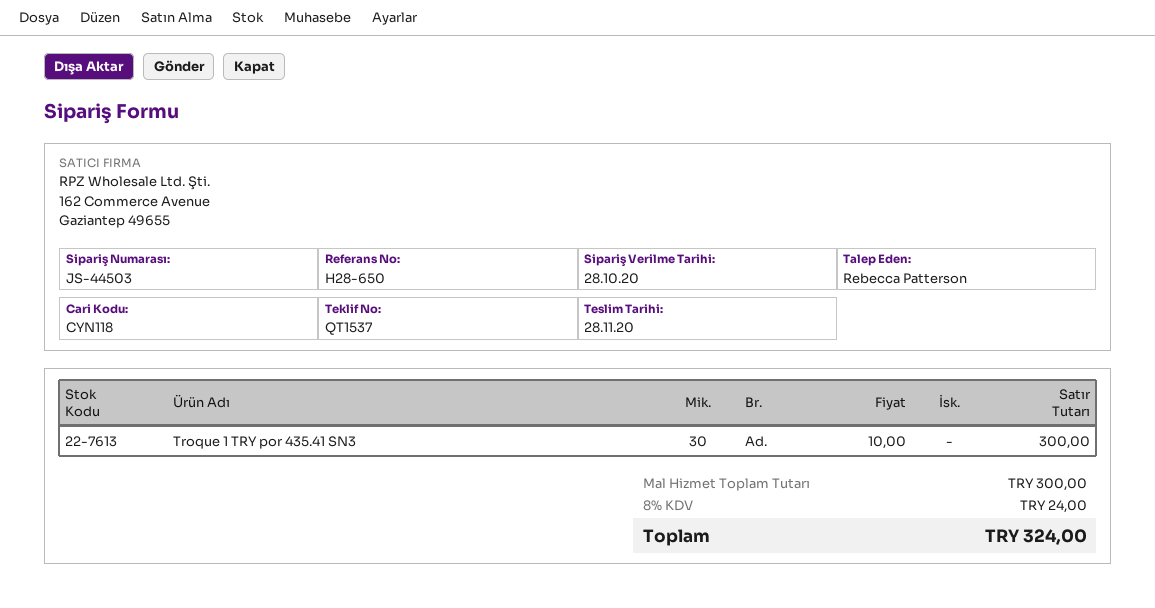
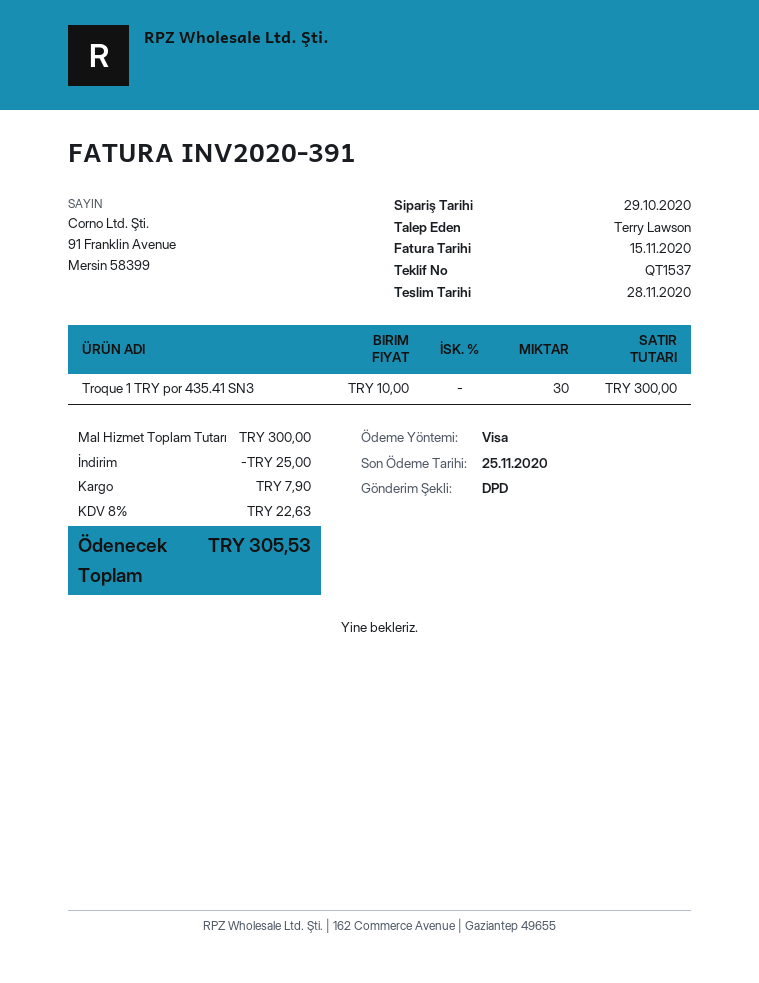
order date: 2020-10-28 -> 2020-10-29
ordered by: Rebecca Patterson -> Terry Lawson
discount: none -> 25.00
shipping: none -> 7.90
tax: 8% = 24.00 -> 8% = 22.63
total: 324.00 -> 305.53

